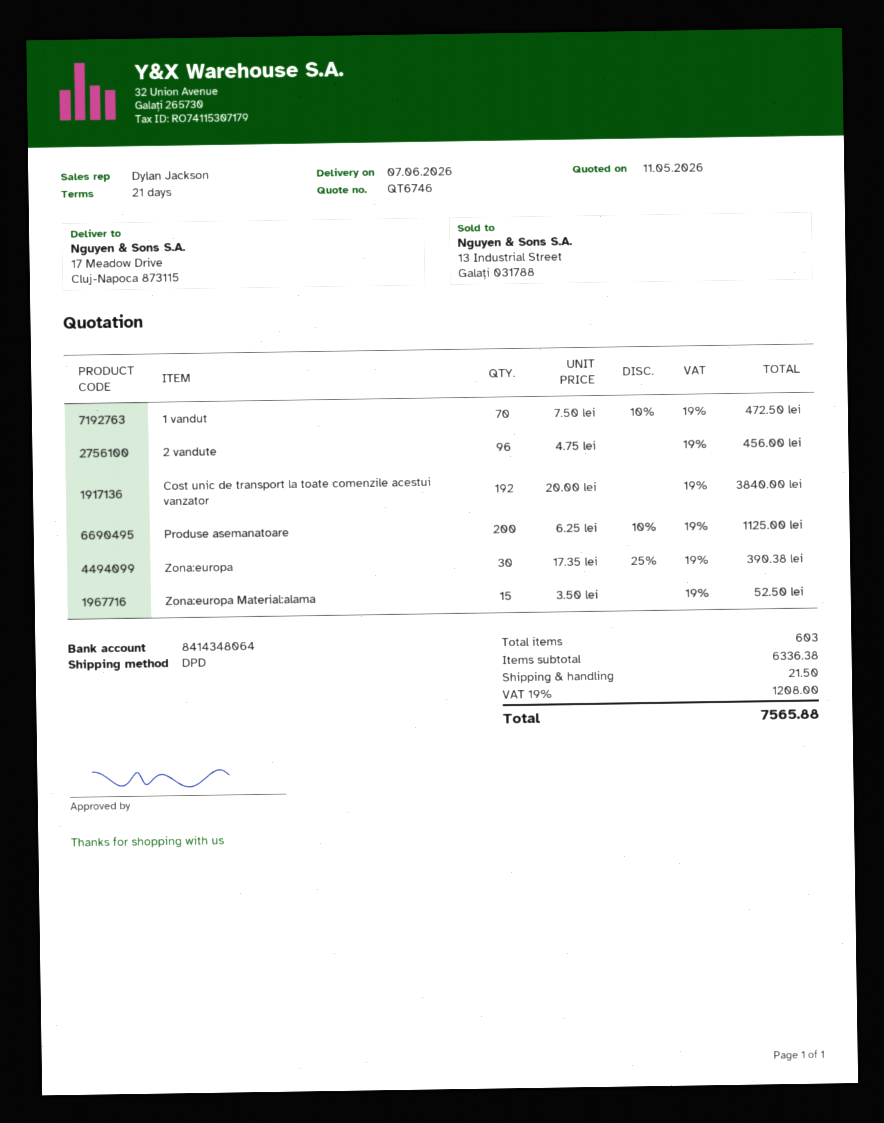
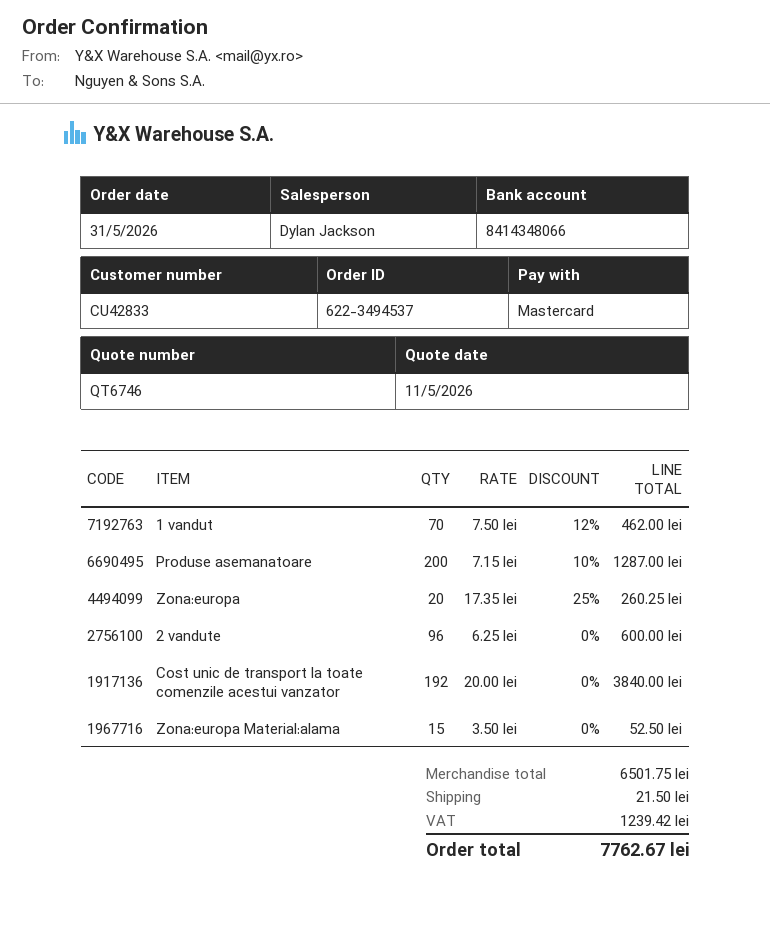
bank account: 8414348064 -> 8414348066
1 vandut: 70 x 7.50 - 10% = 472.50 -> 70 x 7.50 - 12% = 462.00
2 vandute: 96 x 4.75 = 456.00 -> 96 x 6.25 = 600.00
Produse asemanatoare: 200 x 6.25 - 10% = 1125.00 -> 200 x 7.15 - 10% = 1287.00
Zona:europa: 30 x 17.35 - 25% = 390.38 -> 20 x 17.35 - 25% = 260.25
subtotal: 6336.38 -> 6501.75
tax: 1208.00 -> 1239.42
total: 7565.88 -> 7762.67

